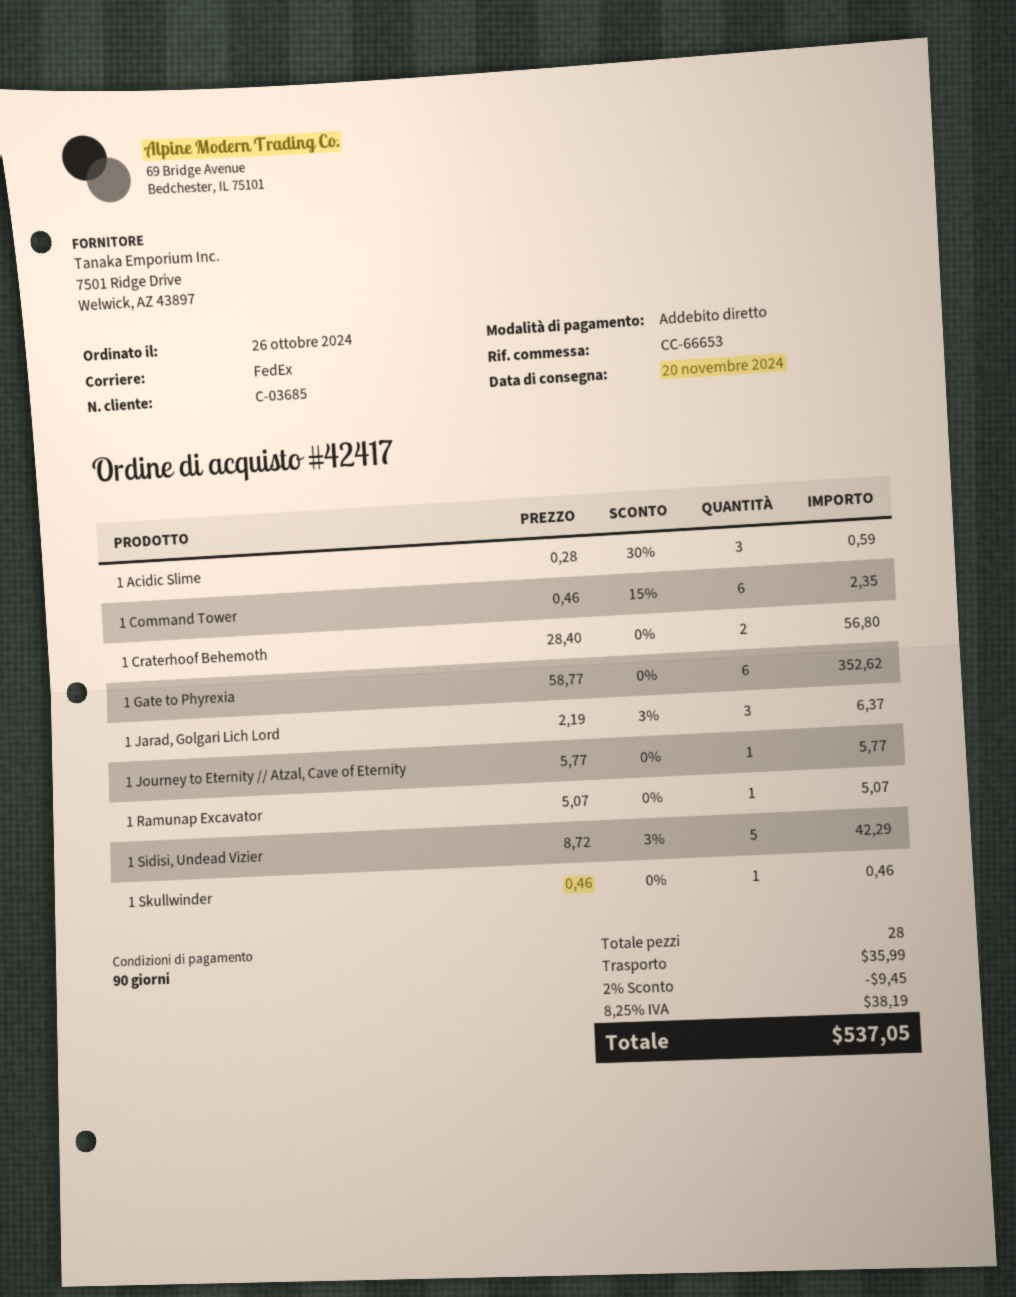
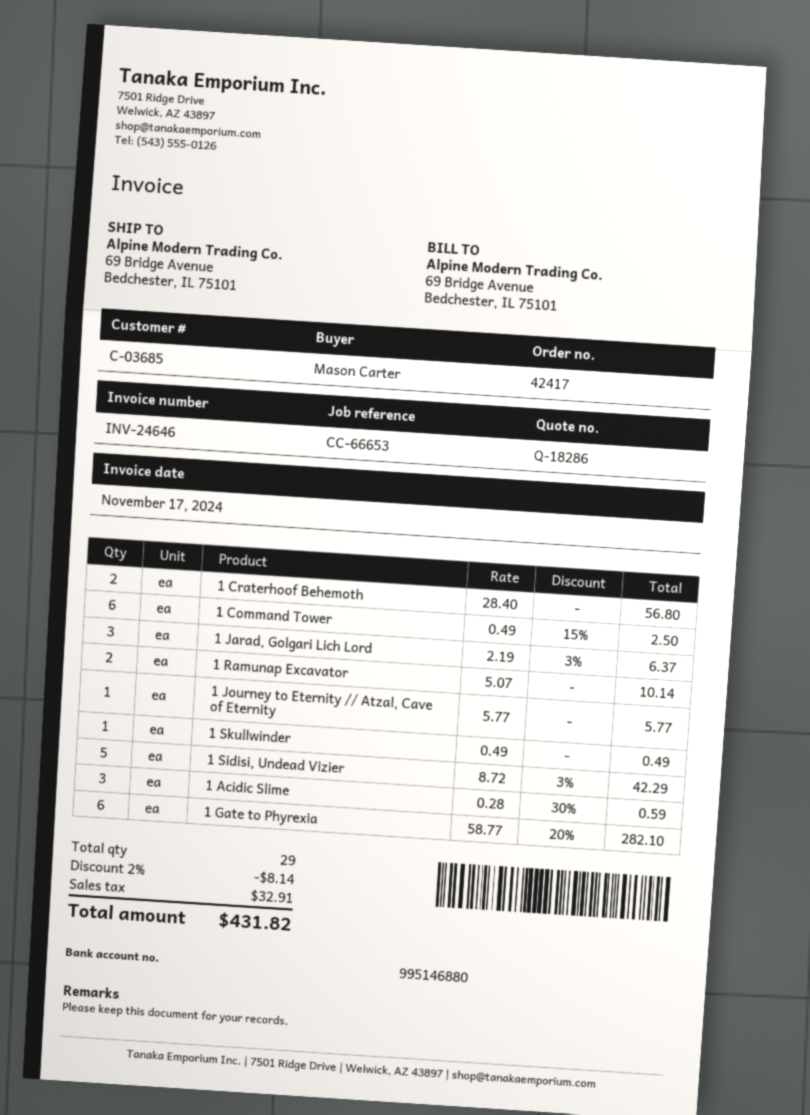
1 Command Tower: 6 x 0.46 - 15% = 2.35 -> 6 x 0.49 - 15% = 2.50
1 Gate to Phyrexia: 6 x 58.77 = 352.62 -> 6 x 58.77 - 20% = 282.10
1 Ramunap Excavator: 1 x 5.07 = 5.07 -> 2 x 5.07 = 10.14
1 Skullwinder: 1 x 0.46 = 0.46 -> 1 x 0.49 = 0.49
total quantity: 28 -> 29
discount: 2% = 9.45 -> 2% = 8.14
shipping: 35.99 -> none
tax: 38.19 -> 32.91
total: 537.05 -> 431.82

